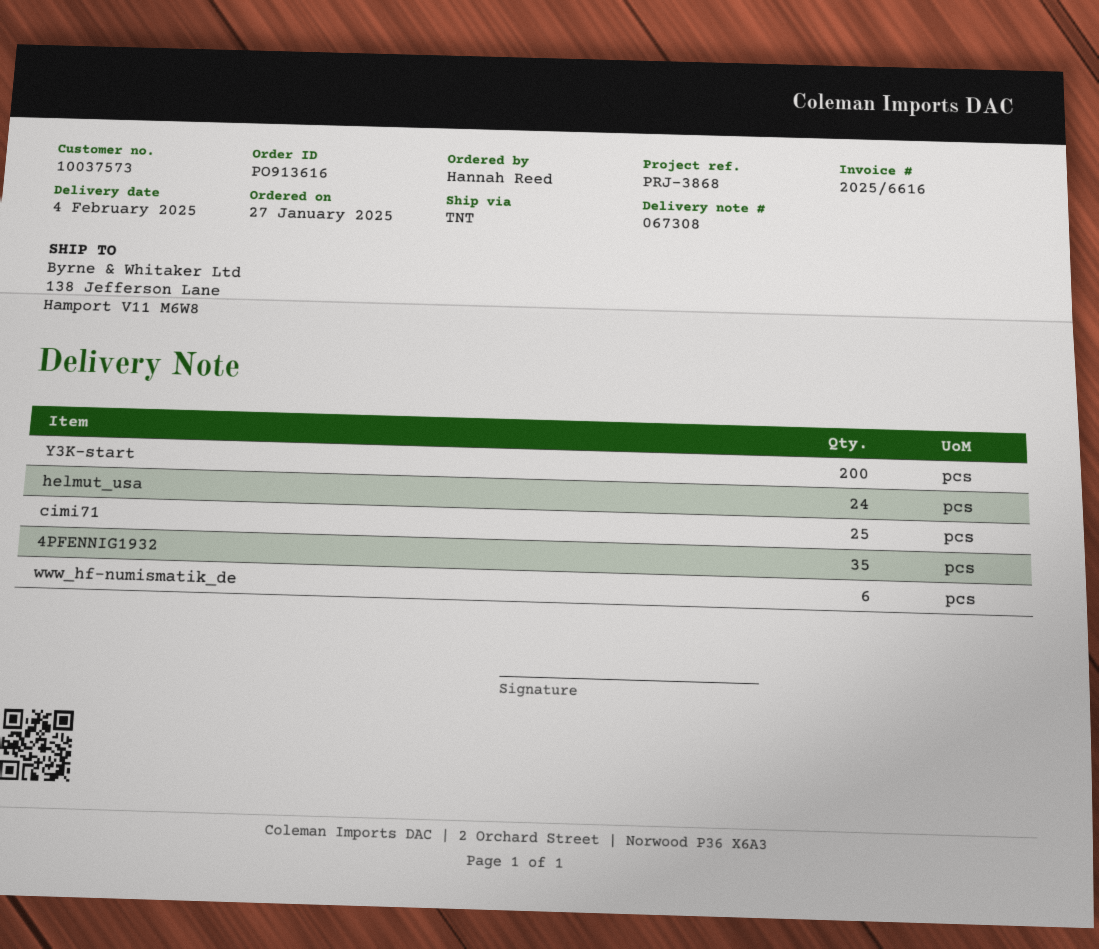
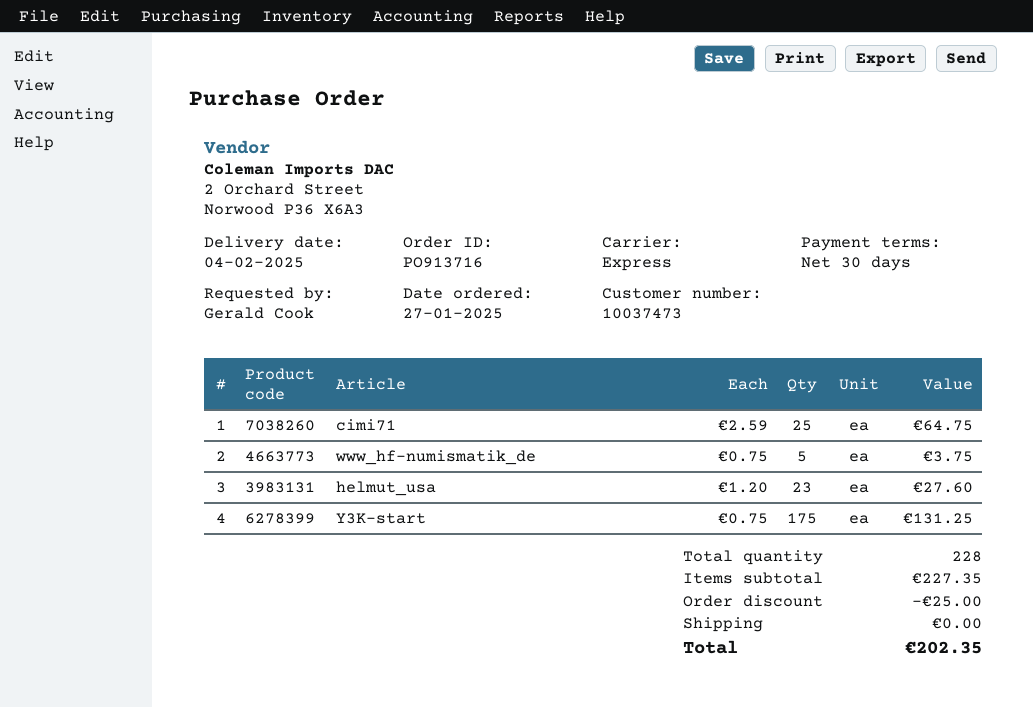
order number: PO913616 -> PO913716
customer number: 10037573 -> 10037473
ordered by: Hannah Reed -> Gerald Cook
shipping method: TNT -> express
Y3K-start: 200 -> 175
helmut_usa: 24 -> 23
4PFENNIG1932: 35 -> none
www_hf-numismatik_de: 6 -> 5

